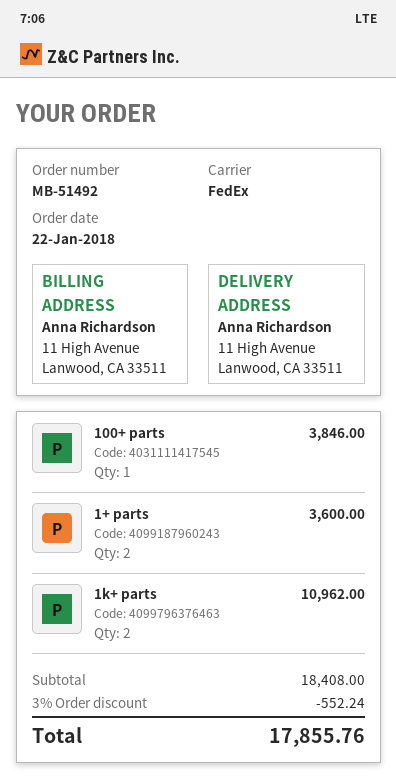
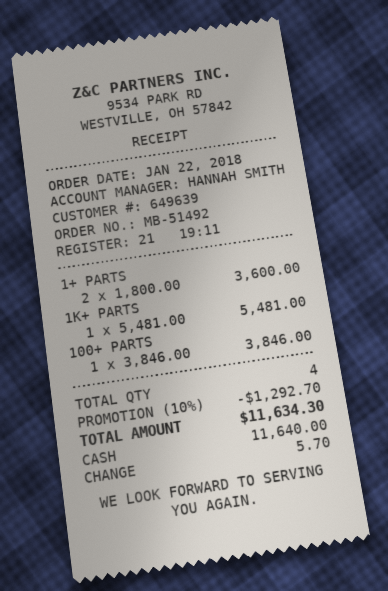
1k+ parts: 2 for 10962.00 -> 1 for 5481.00
discount: 3% = 552.24 -> 10% = 1292.70
total: 17855.76 -> 11634.30

